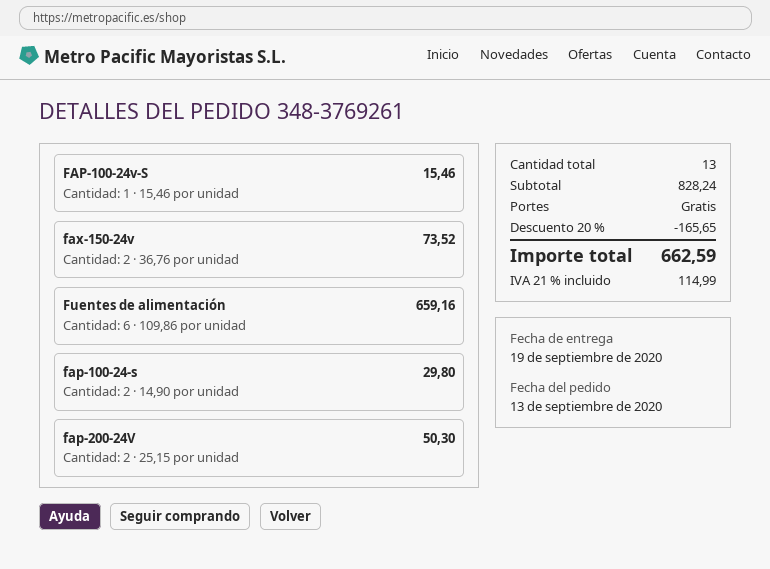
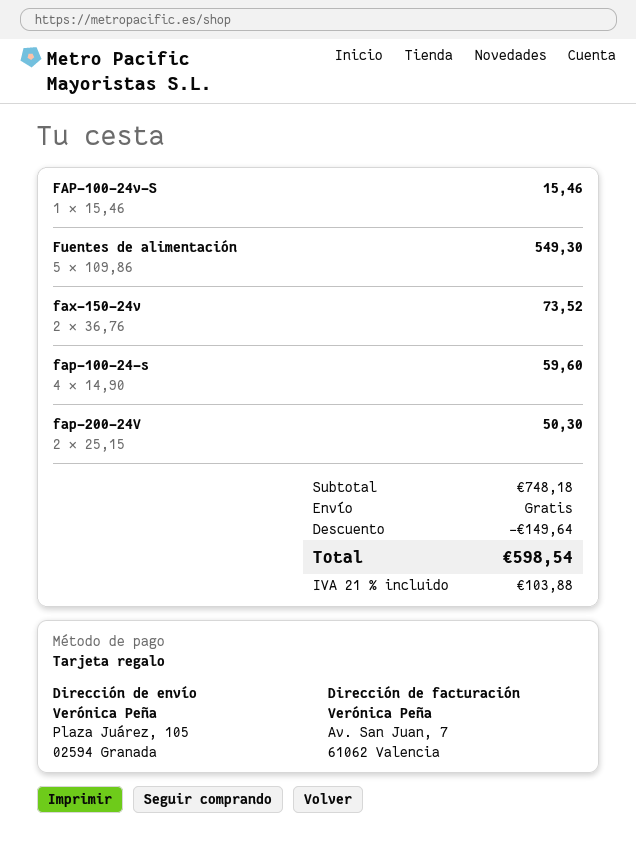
Fuentes de alimentación: 6 x 109.86 = 659.16 -> 5 x 109.86 = 549.30
fap-100-24-s: 2 x 14.90 = 29.80 -> 4 x 14.90 = 59.60
subtotal: 828.24 -> 748.18
discount: 165.65 -> 149.64
tax: 21% = 114.99 -> 21% = 103.88
total: 662.59 -> 598.54

